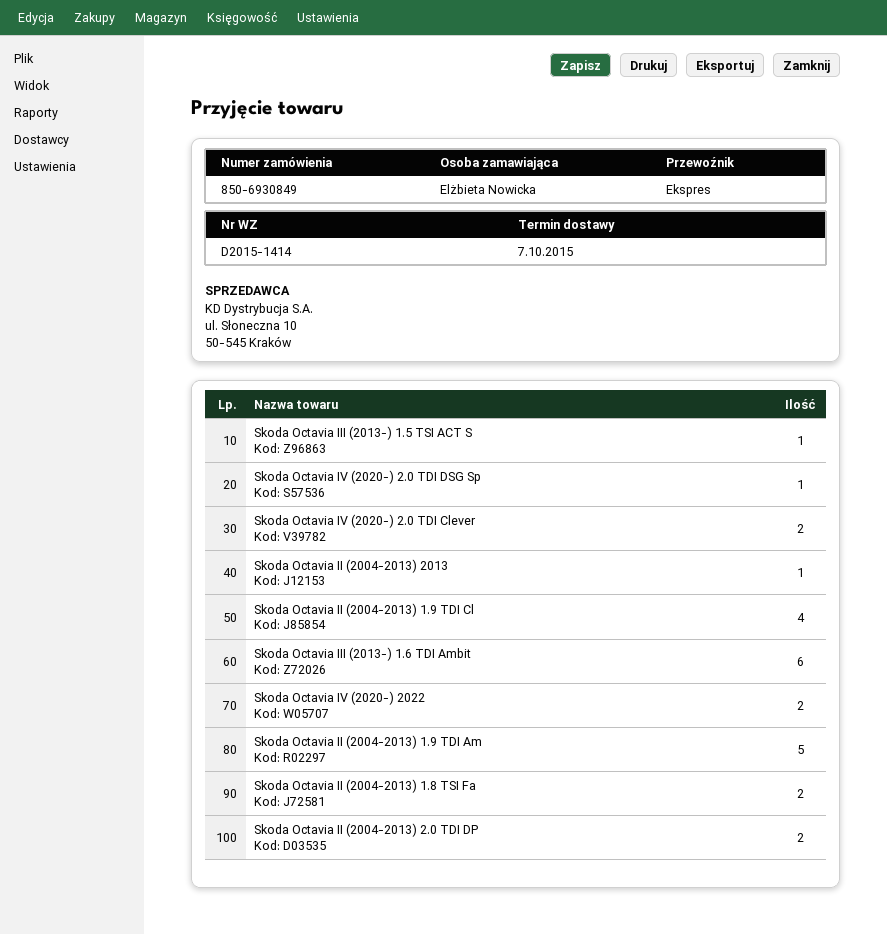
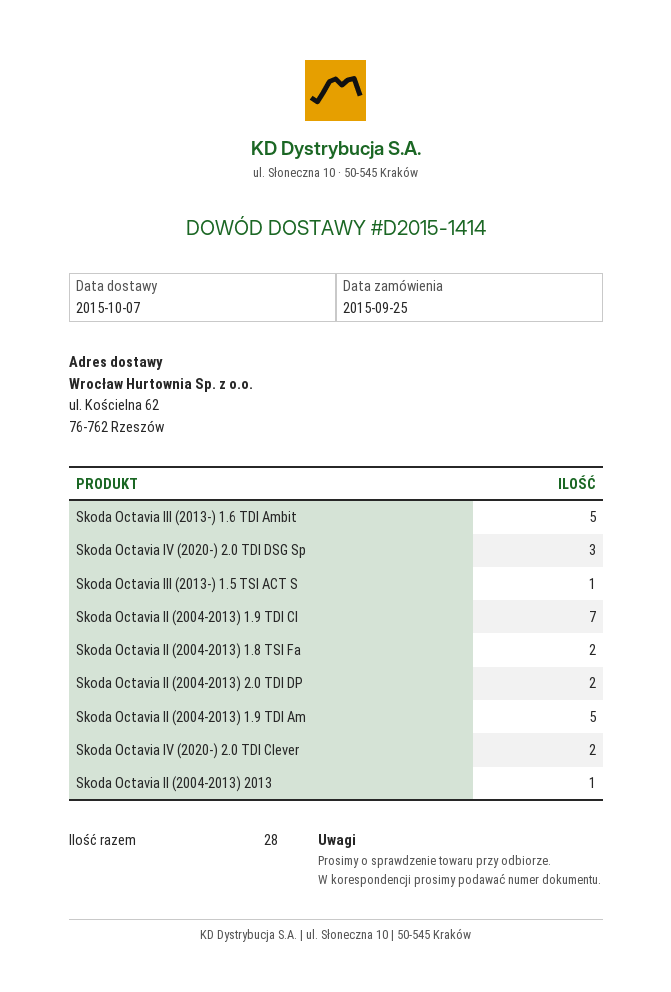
Skoda Octavia IV (2020-) 2.0 TDI DSG Sp: 1 -> 3
Skoda Octavia II (2004-2013) 1.9 TDI Cl: 4 -> 7
Skoda Octavia III (2013-) 1.6 TDI Ambit: 6 -> 5
Skoda Octavia IV (2020-) 2022: 2 -> none

